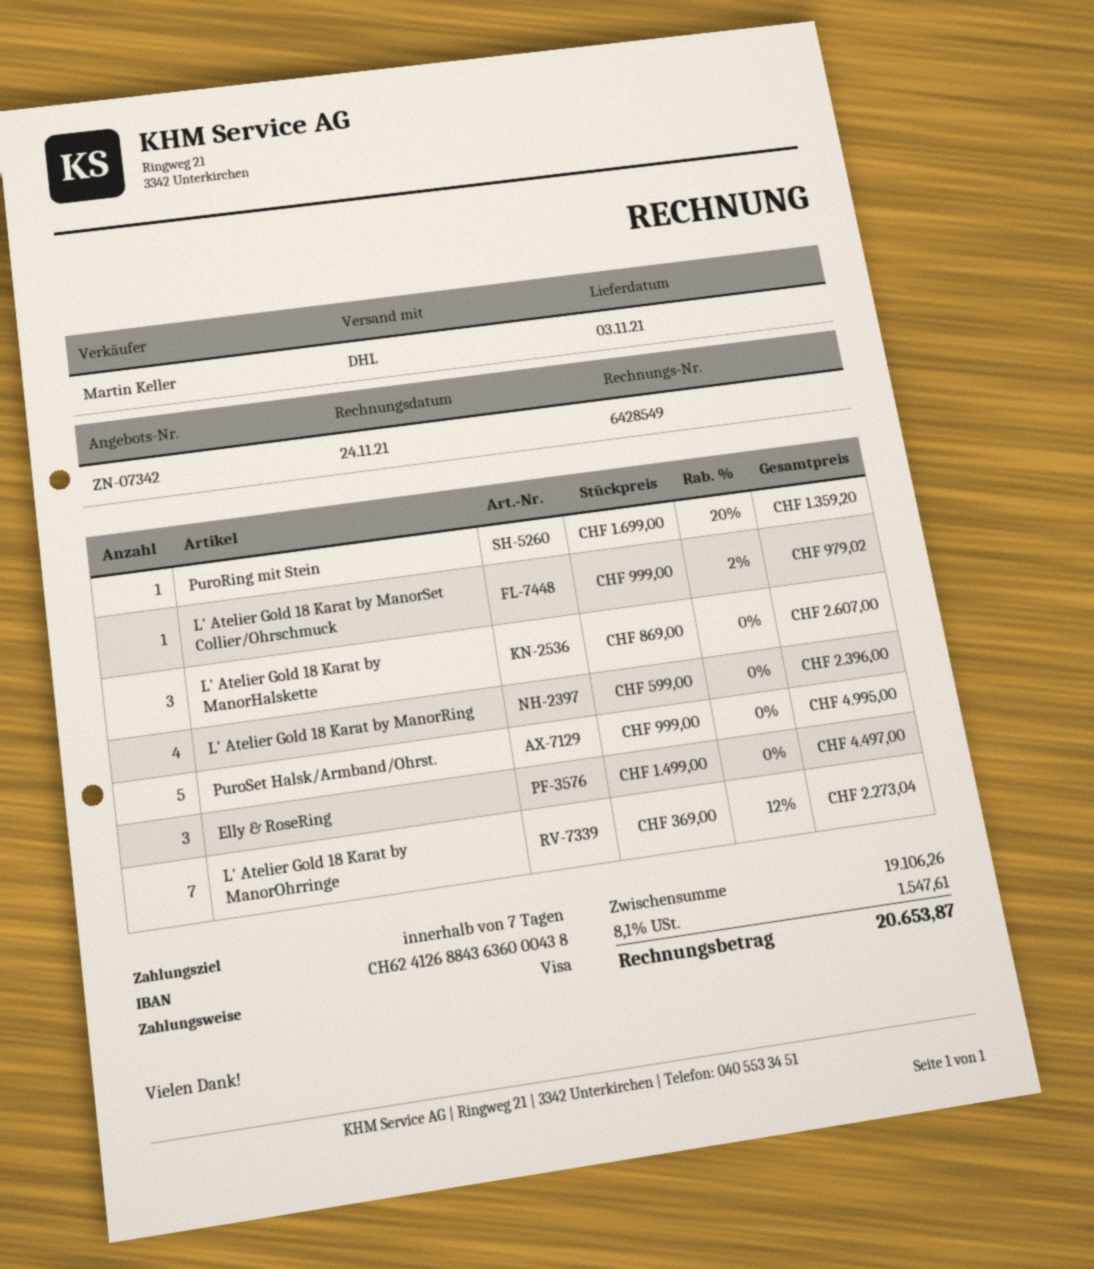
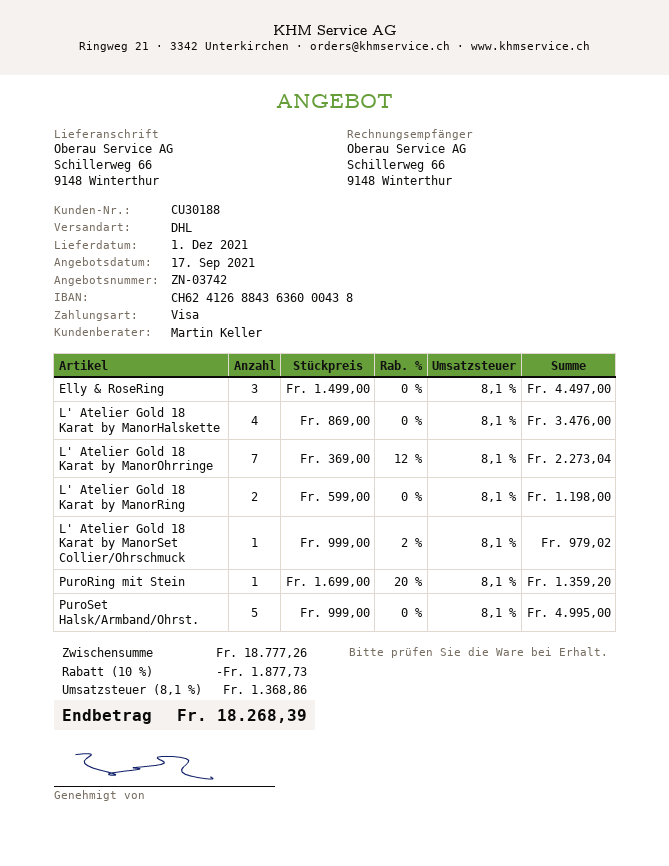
quote number: ZN-07342 -> ZN-03742
delivery date: 2021-11-03 -> 2021-12-01
L' Atelier Gold 18 Karat by ManorHalskette: 3 x 869.00 = 2607.00 -> 4 x 869.00 = 3476.00
L' Atelier Gold 18 Karat by ManorRing: 4 x 599.00 = 2396.00 -> 2 x 599.00 = 1198.00
subtotal: 19106.26 -> 18777.26
discount: none -> 10% = 1877.73
tax: 8.1% = 1547.61 -> 8.1% = 1368.86
total: 20653.87 -> 18268.39

